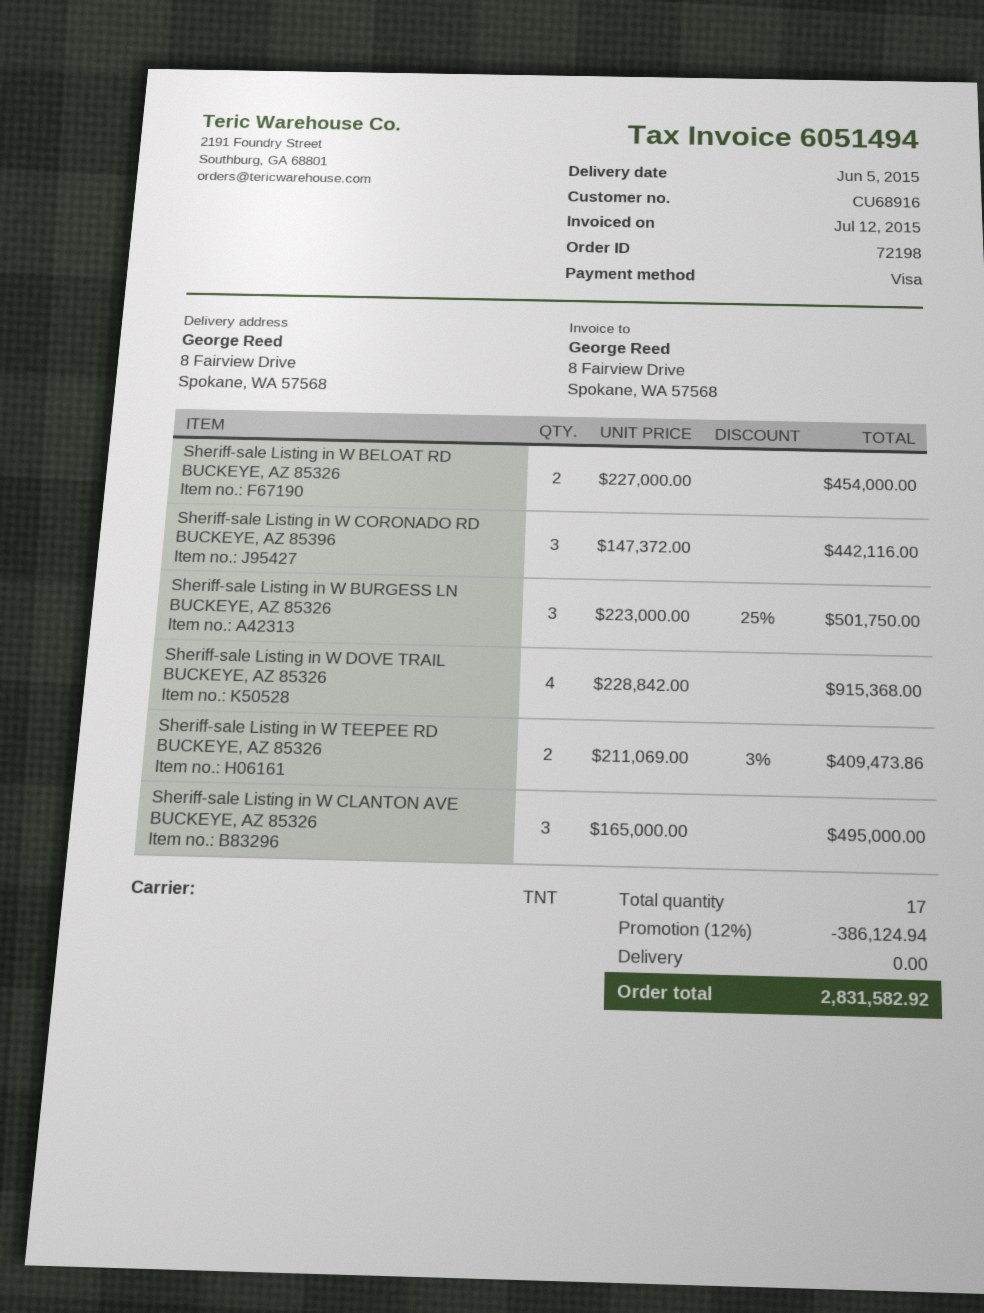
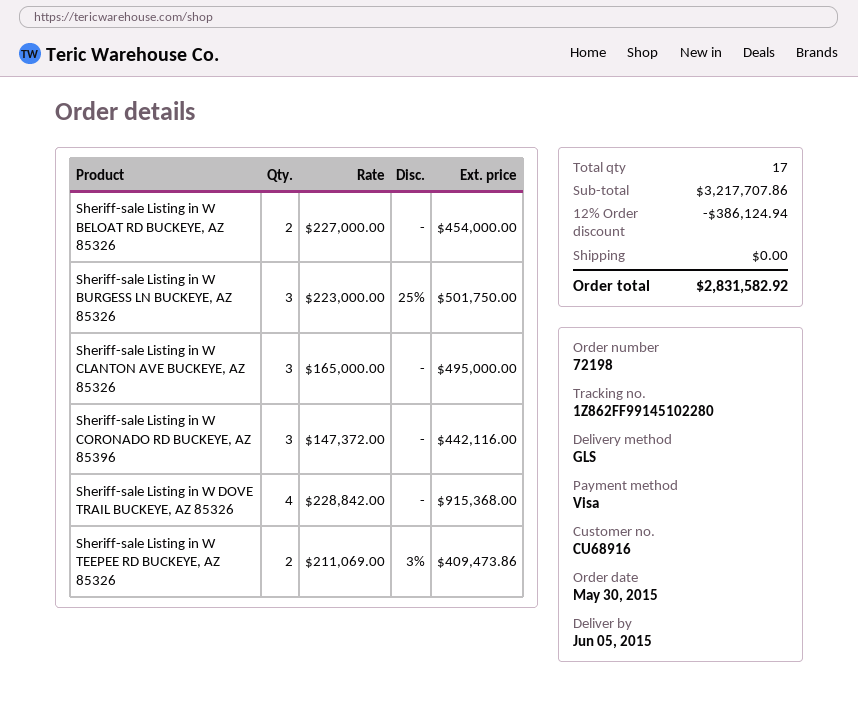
shipping method: TNT -> GLS

